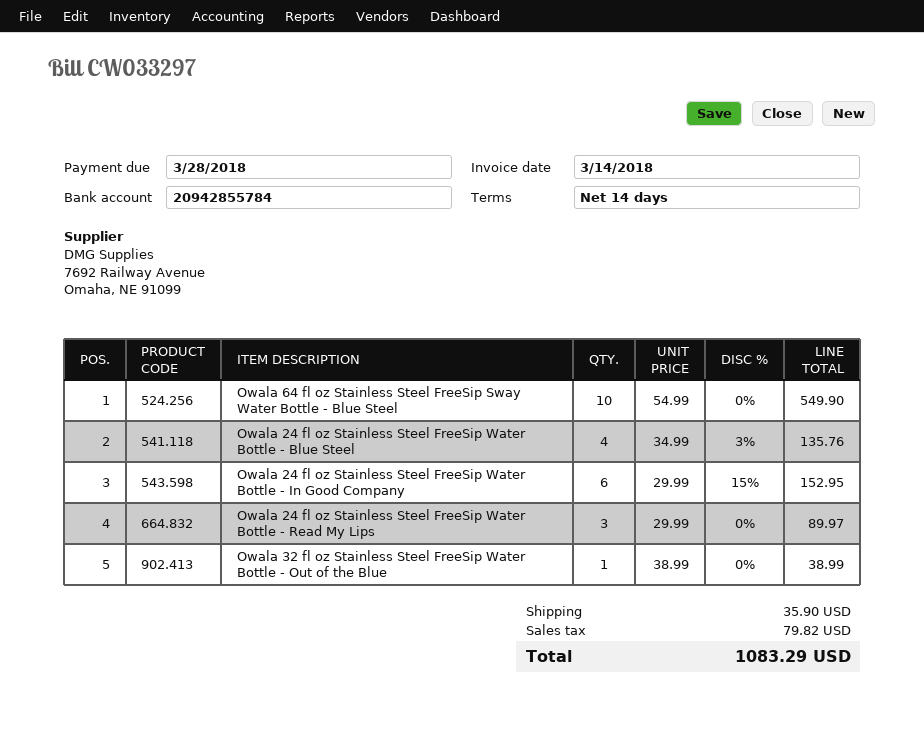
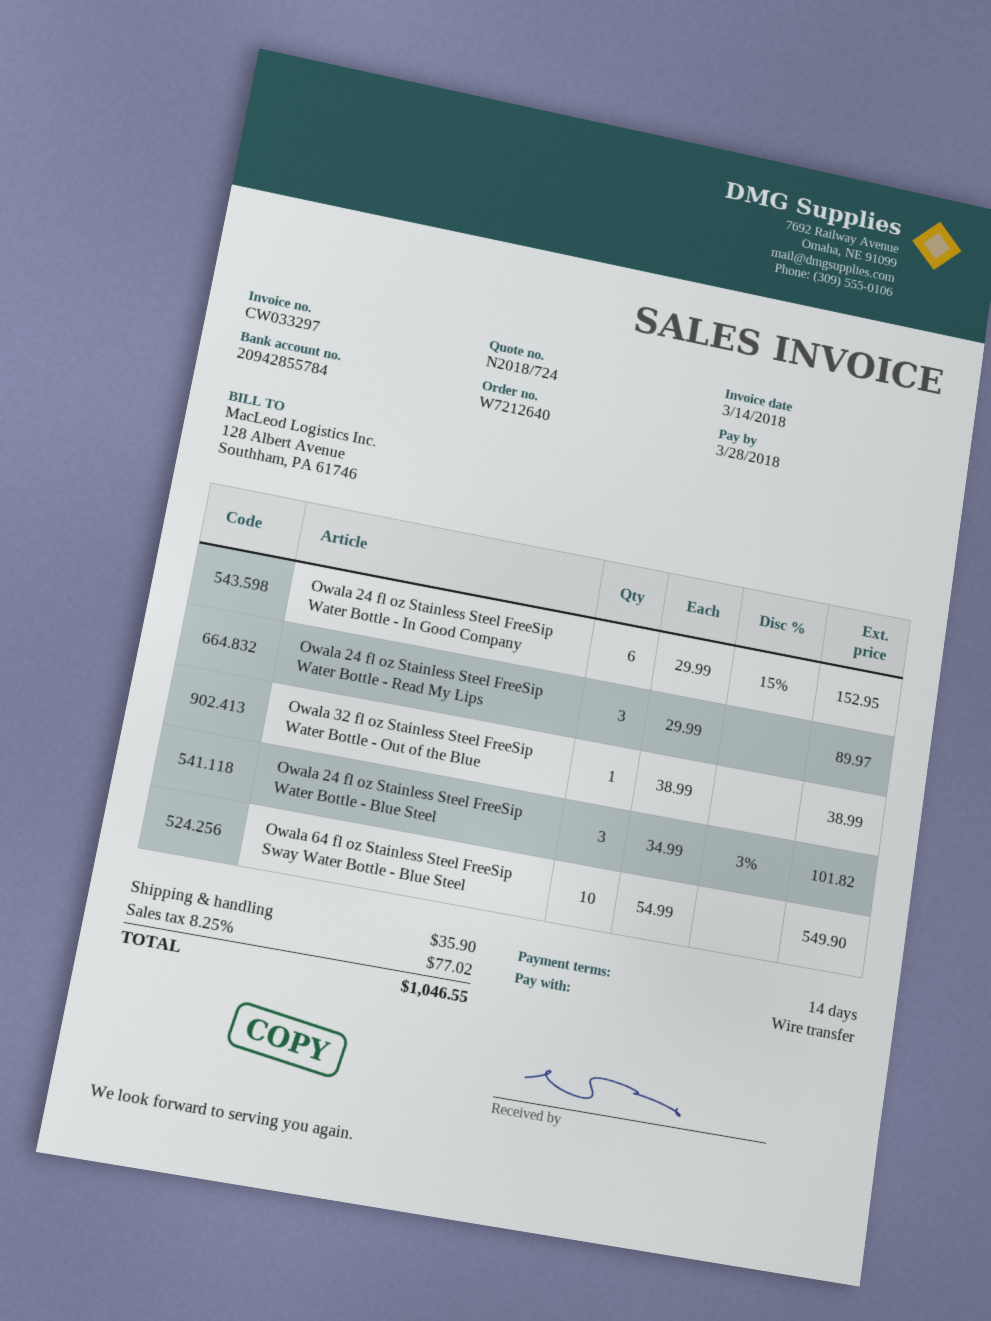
Owala 24 fl oz Stainless Steel FreeSip Water Bottle - Blue Steel: 4 x 34.99 - 3% = 135.76 -> 3 x 34.99 - 3% = 101.82
tax: 79.82 -> 77.02
total: 1083.29 -> 1046.55

